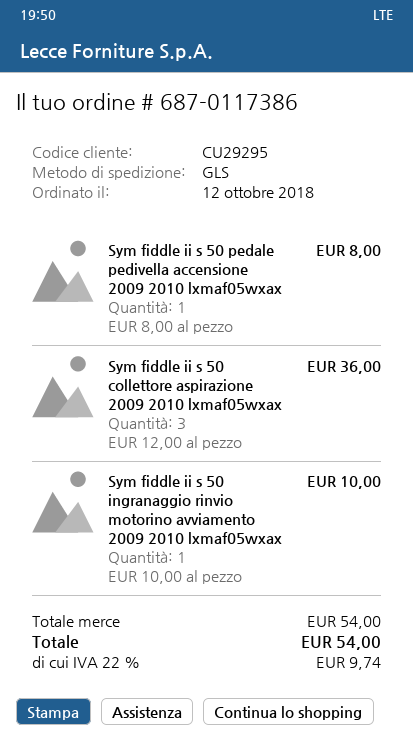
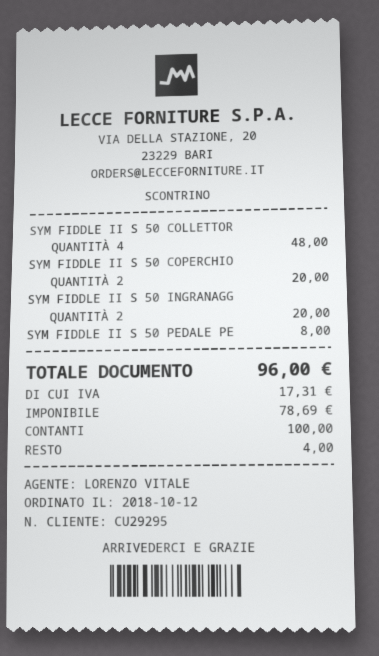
Sym fiddle ii s 50 collettore aspirazione 2009 2010 lxmaf05wxax: 3 for 36.00 -> 4 for 48.00
Sym fiddle ii s 50 ingranaggio rinvio motorino avviamento 2009 2010 lxmaf05wxax: 1 for 10.00 -> 2 for 20.00
SYM FIDDLE II S 50 COPERCHIO: none -> 2 for 20.00
tax: 9.74 -> 17.31
total: 54.00 -> 96.00

